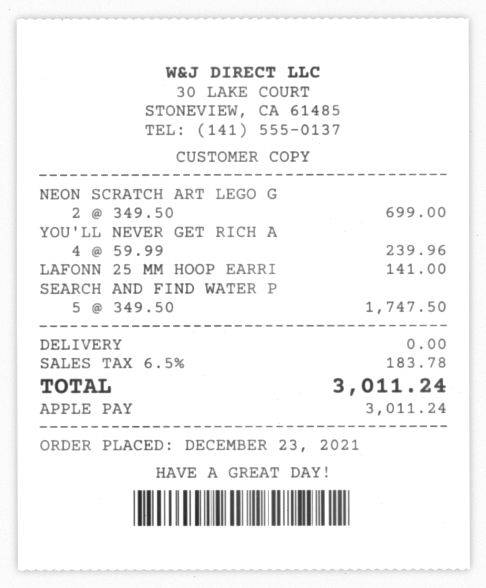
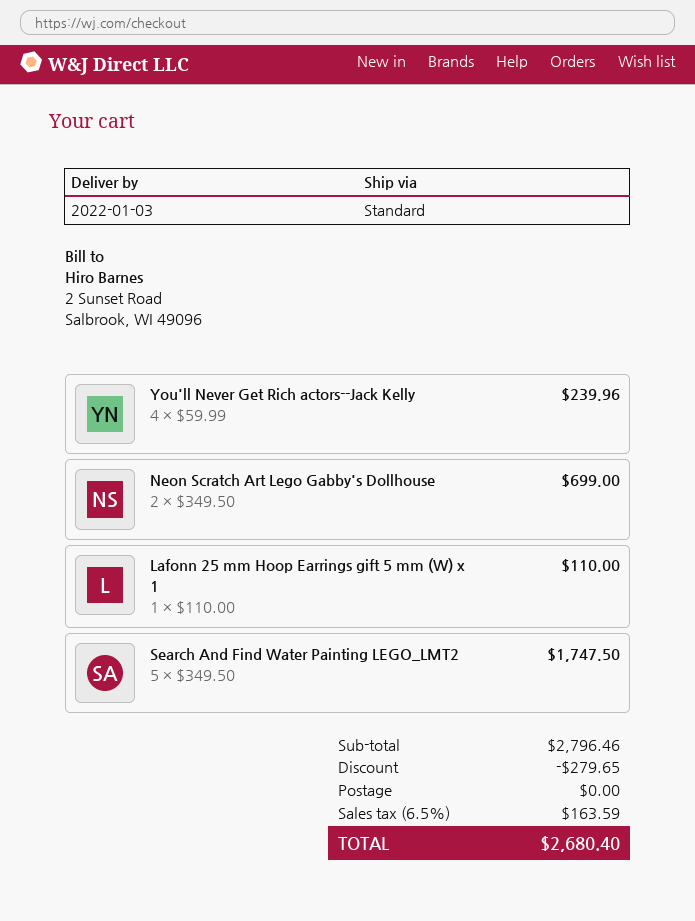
LAFONN 25 MM HOOP EARRI: 1 x 141.00 = 141.00 -> 1 x 110.00 = 110.00
discount: none -> 279.65
tax: 6.5% = 183.78 -> 6.5% = 163.59
total: 3011.24 -> 2680.40

